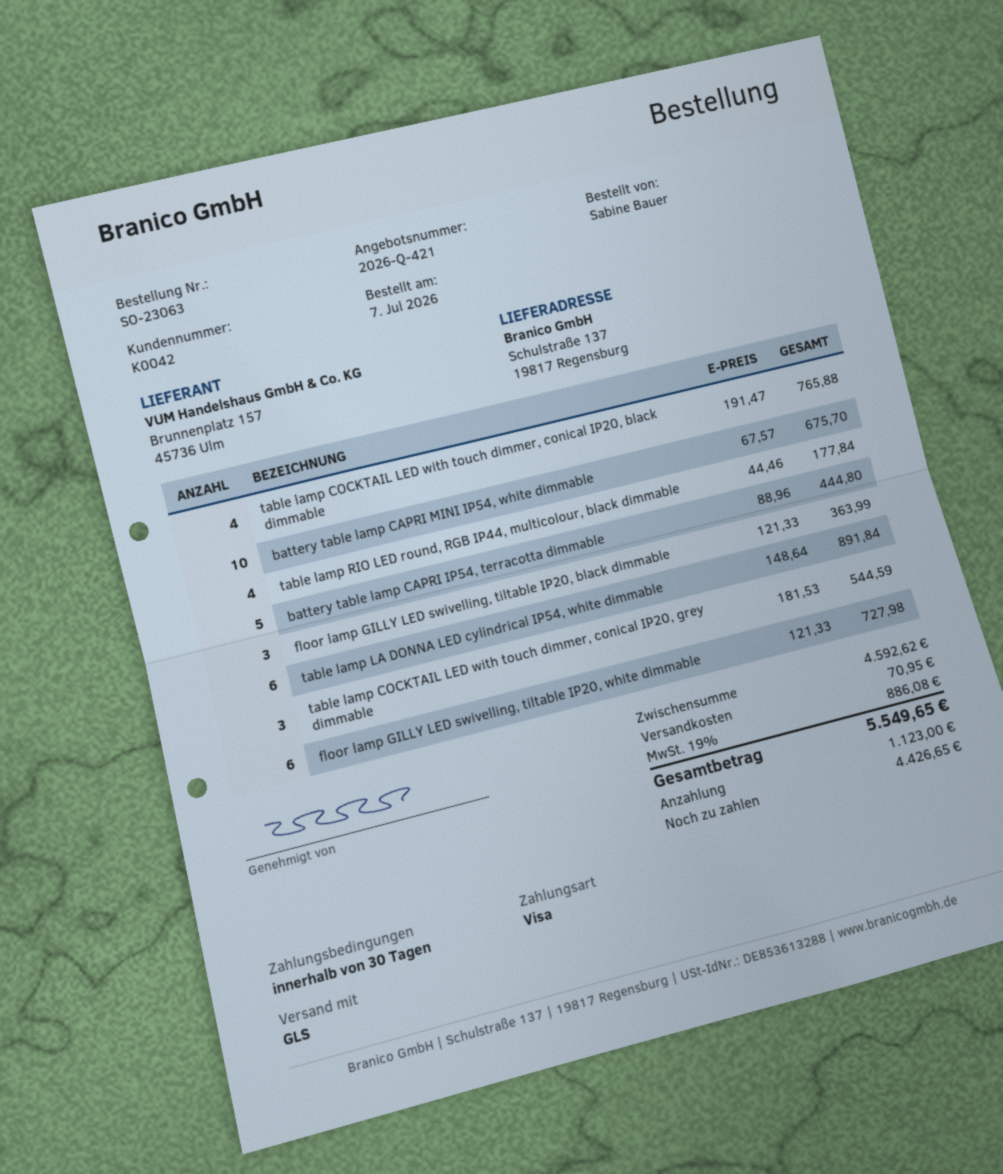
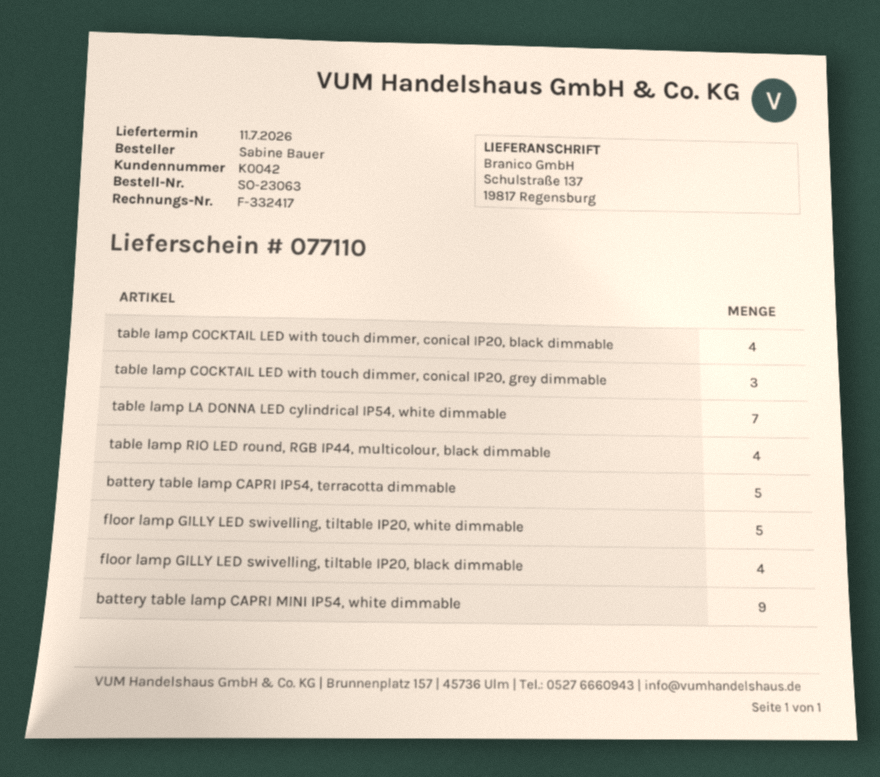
battery table lamp CAPRI MINI IP54, white dimmable: 10 -> 9
floor lamp GILLY LED swivelling, tiltable IP20, black dimmable: 3 -> 4
table lamp LA DONNA LED cylindrical IP54, white dimmable: 6 -> 7
floor lamp GILLY LED swivelling, tiltable IP20, white dimmable: 6 -> 5

